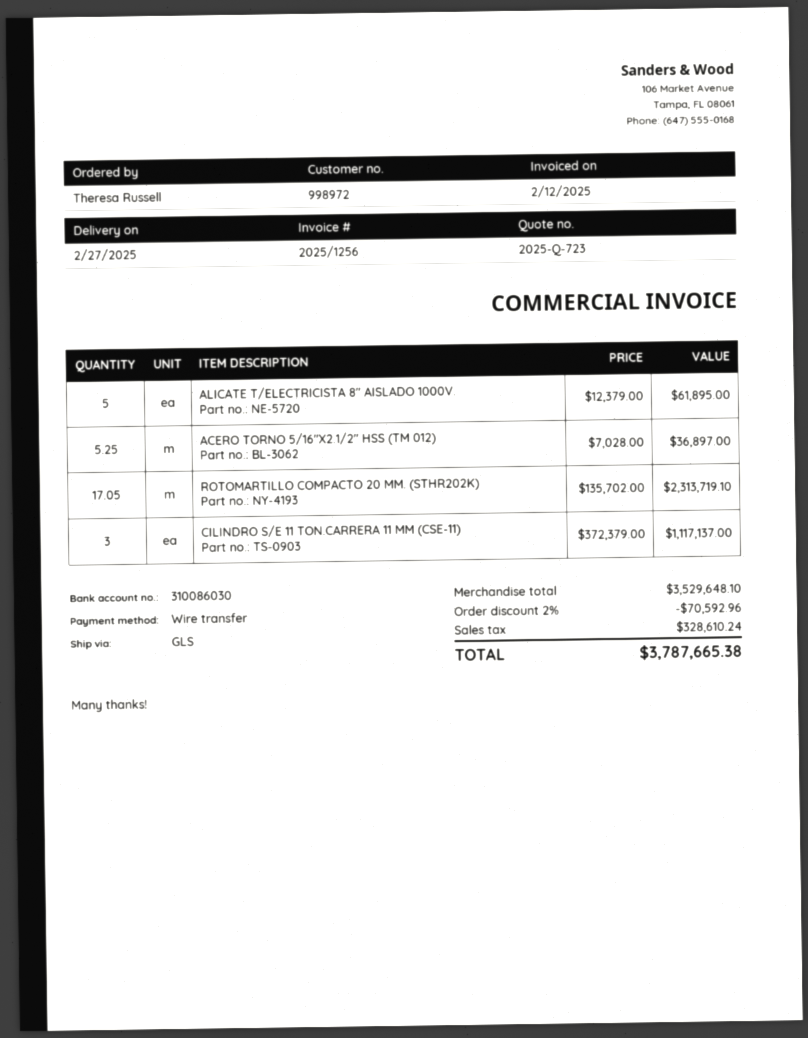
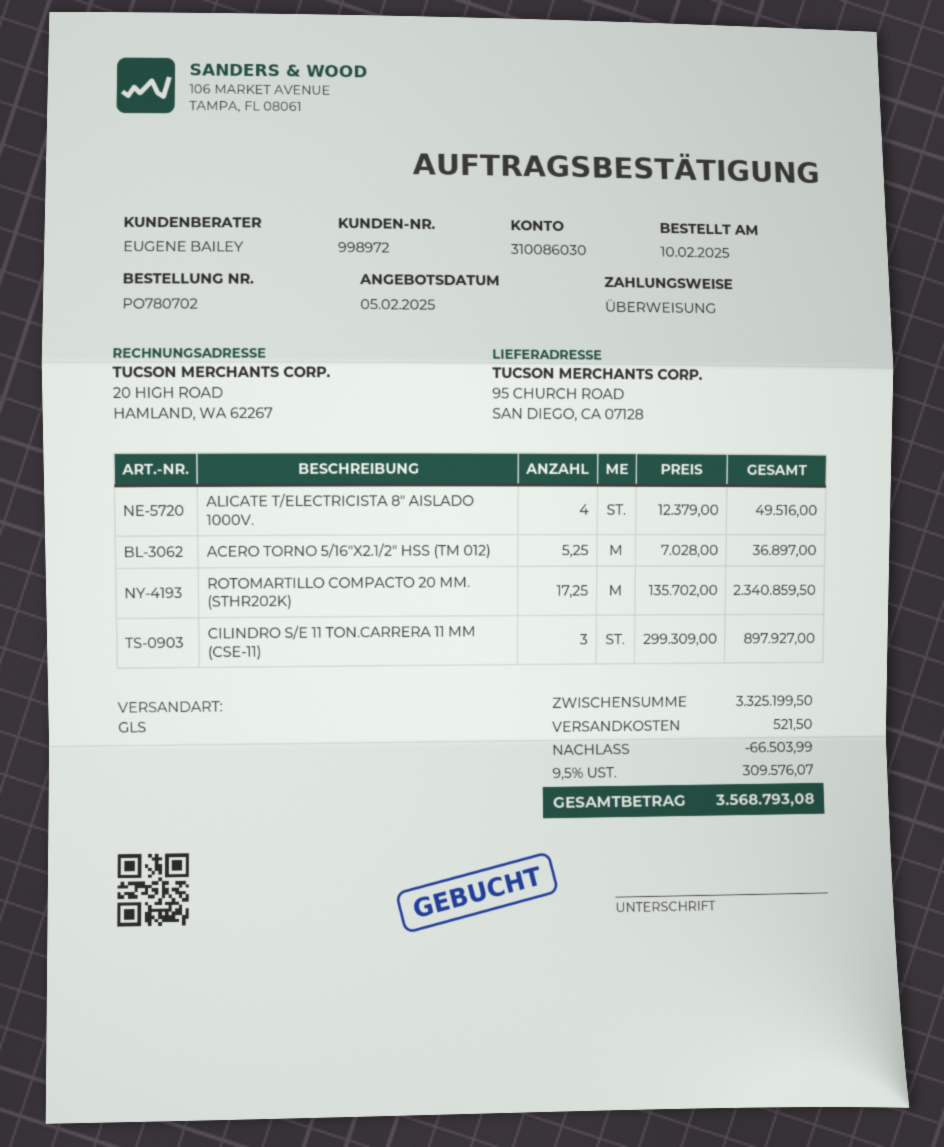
ALICATE T/ELECTRICISTA 8″ AISLADO 1000V.: 5 x 12379.00 = 61895.00 -> 4 x 12379.00 = 49516.00
ROTOMARTILLO COMPACTO 20 MM. (STHR202K): 17.05 x 135702.00 = 2313719.10 -> 17.25 x 135702.00 = 2340859.50
CILINDRO S/E 11 TON.CARRERA 11 MM (CSE-11): 3 x 372379.00 = 1117137.00 -> 3 x 299309.00 = 897927.00
subtotal: 3529648.10 -> 3325199.50
discount: 70592.96 -> 66503.99
shipping: none -> 521.50
tax: 328610.24 -> 309576.07
total: 3787665.38 -> 3568793.08

